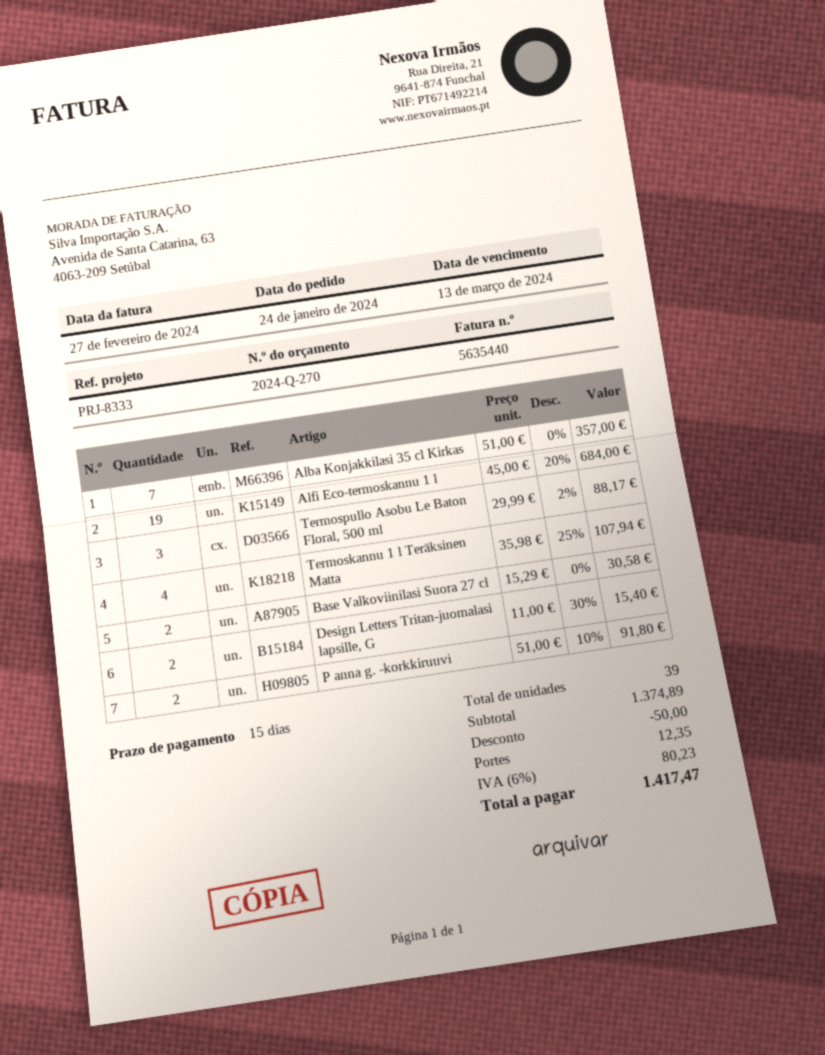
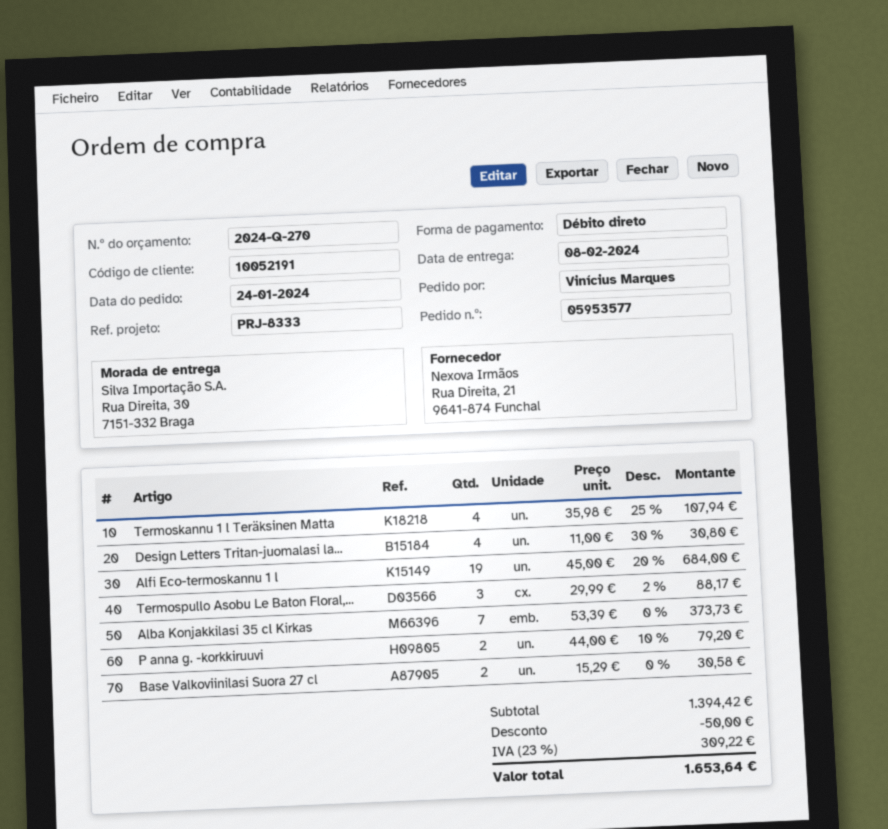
Alba Konjakkilasi 35 cl Kirkas: 7 x 51.00 = 357.00 -> 7 x 53.39 = 373.73
Design Letters Tritan-juomalasi lapsille, G: 2 x 11.00 - 30% = 15.40 -> 4 x 11.00 - 30% = 30.80
P anna g. -korkkiruuvi: 2 x 51.00 - 10% = 91.80 -> 2 x 44.00 - 10% = 79.20
subtotal: 1374.89 -> 1394.42
shipping: 12.35 -> none
tax: 6% = 80.23 -> 23% = 309.22
total: 1417.47 -> 1653.64

